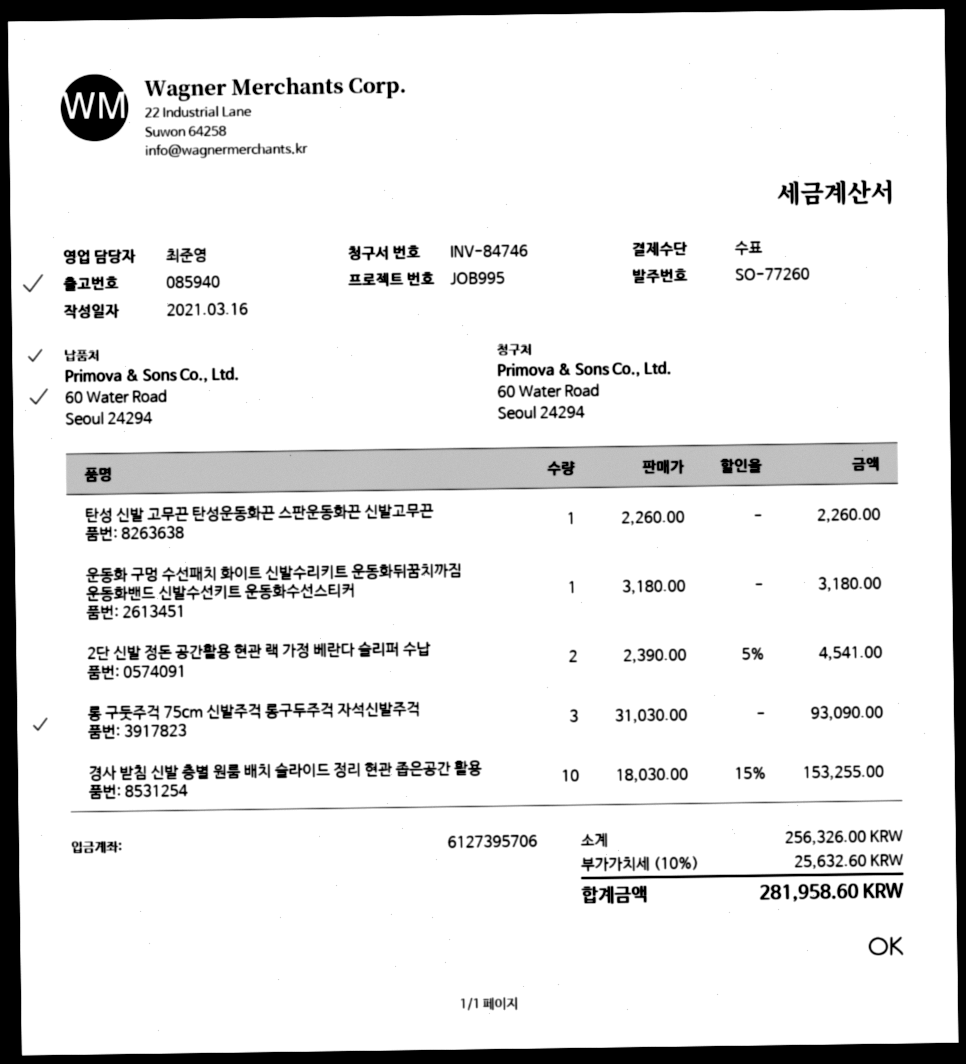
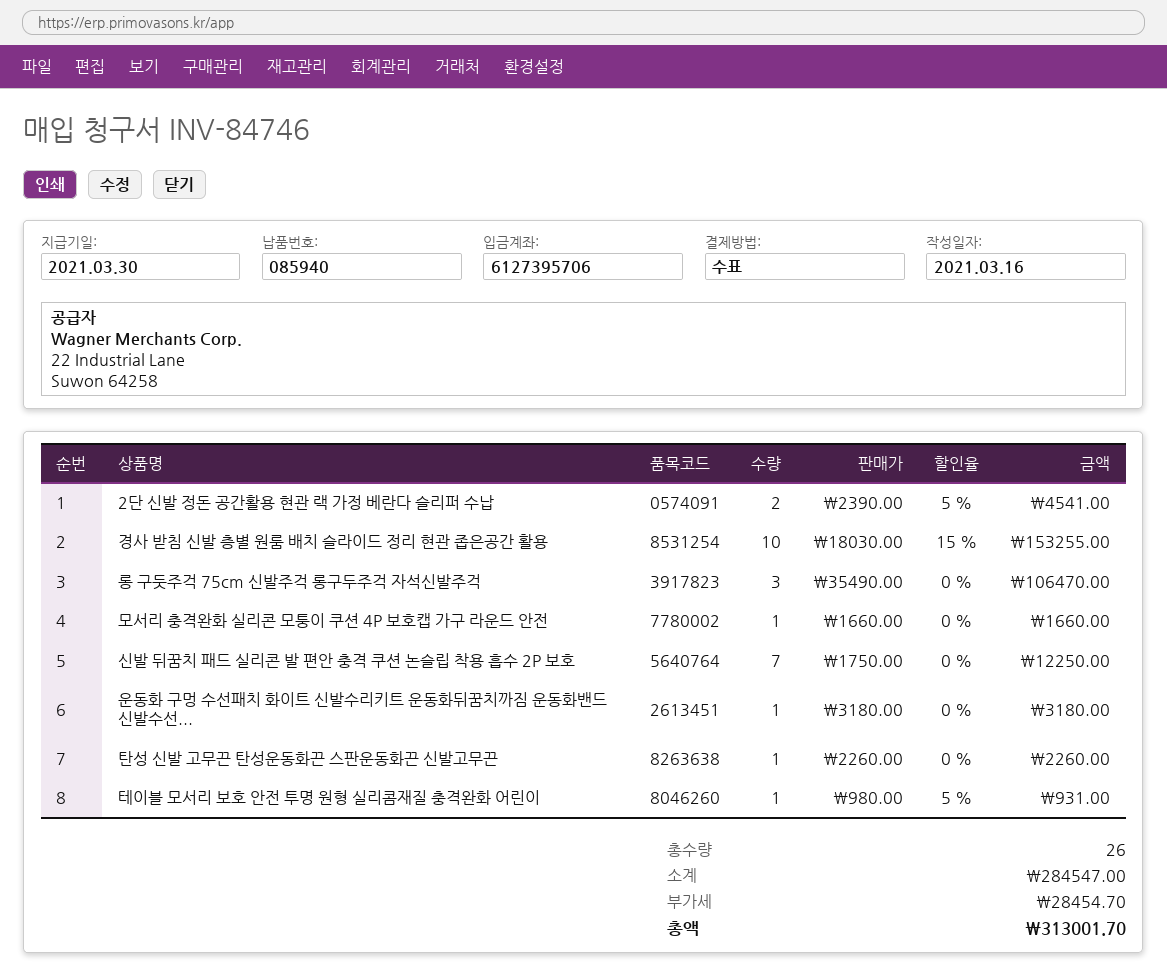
롱 구둣주걱 75cm 신발주걱 롱구두주걱 자석신발주걱: 3 x 31030.00 = 93090.00 -> 3 x 35490.00 = 106470.00
모서리 충격완화 실리콘 모퉁이 쿠션 4P 보호캡 가구 라운드 안전: none -> 1 x 1660.00 = 1660.00
신발 뒤꿈치 패드 실리콘 발 편안 충격 쿠션 논슬립 착용 흡수 2P 보호: none -> 7 x 1750.00 = 12250.00
테이블 모서리 보호 안전 투명 원형 실리콤재질 충격완화 어린이: none -> 1 x 980.00 - 5% = 931.00
subtotal: 256326.00 -> 284547.00
tax: 25632.60 -> 28454.70
total: 281958.60 -> 313001.70

